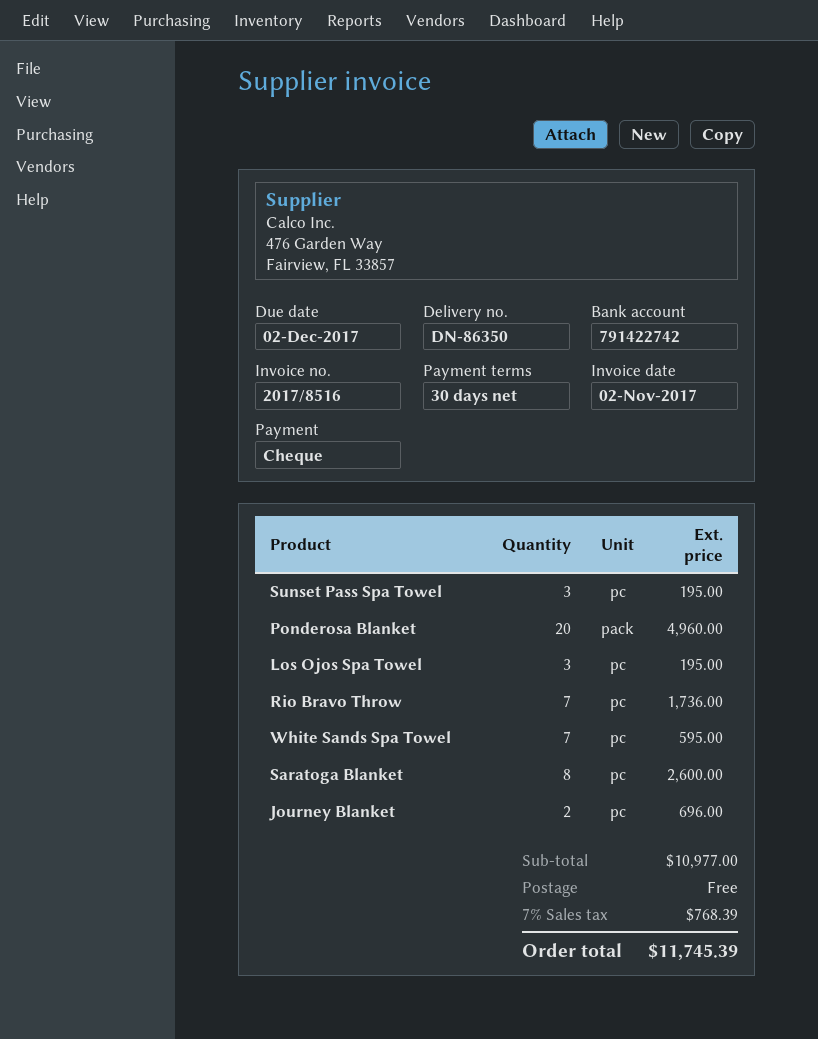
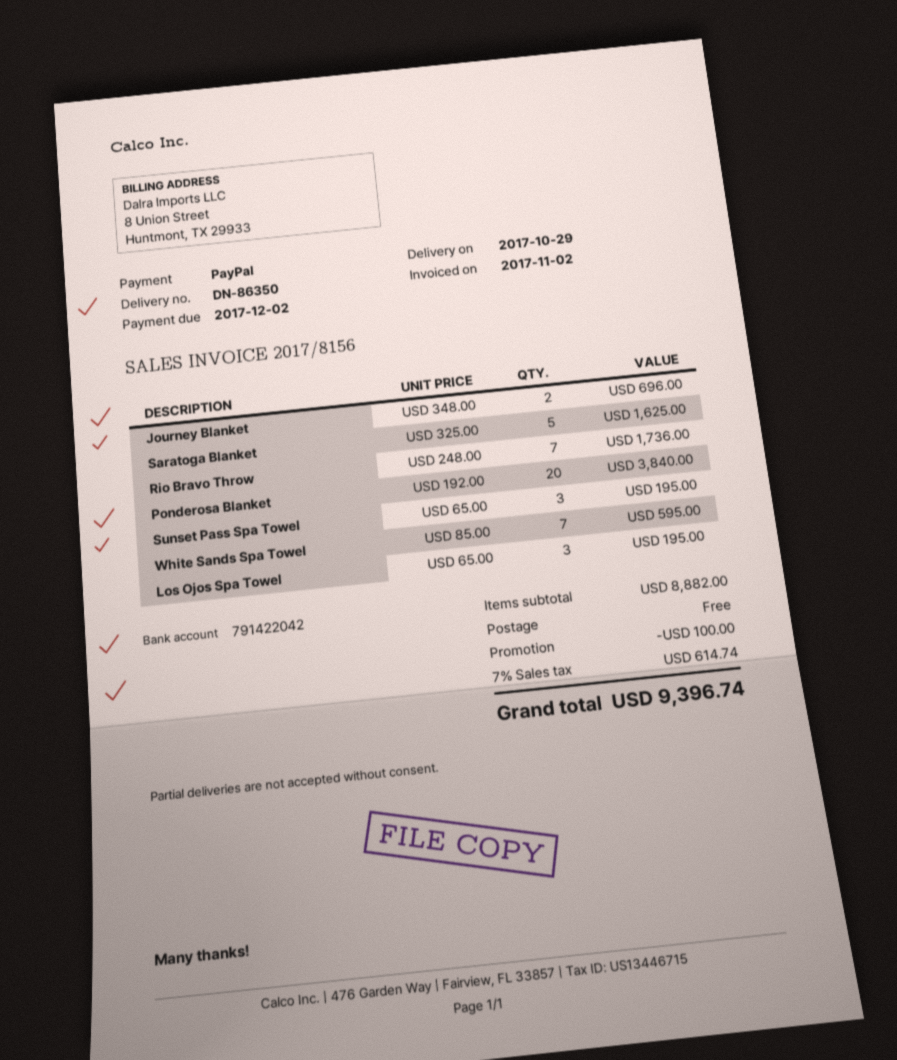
invoice number: 2017/8516 -> 2017/8156
payment method: cheque -> PayPal
bank account: 791422742 -> 791422042
Ponderosa Blanket: 20 for 4960.00 -> 20 for 3840.00
Saratoga Blanket: 8 for 2600.00 -> 5 for 1625.00
subtotal: 10977.00 -> 8882.00
discount: none -> 100.00
tax: 7% = 768.39 -> 7% = 614.74
total: 11745.39 -> 9396.74

